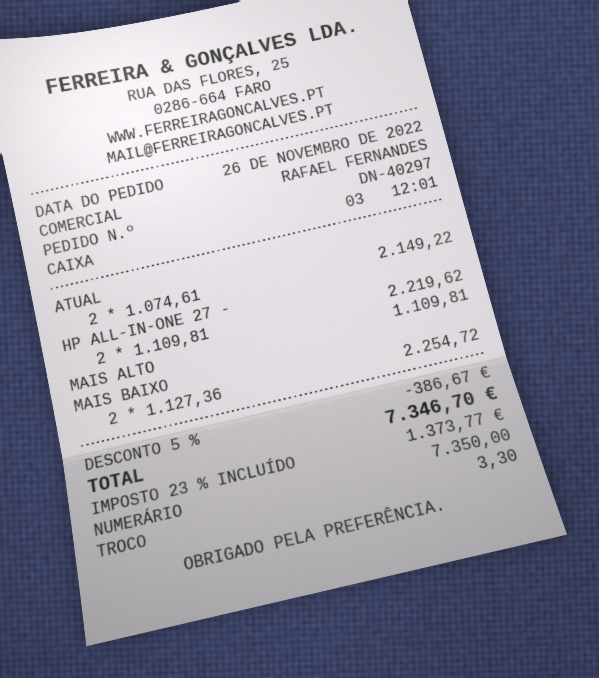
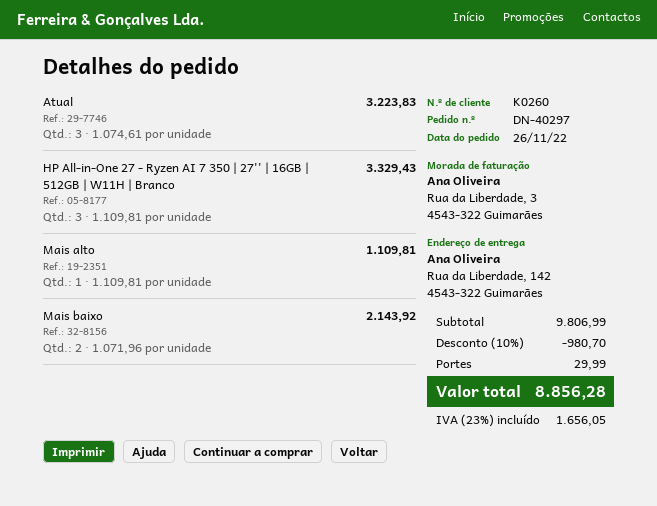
ATUAL: 2 x 1074.61 = 2149.22 -> 3 x 1074.61 = 3223.83
HP ALL-IN-ONE 27 -: 2 x 1109.81 = 2219.62 -> 3 x 1109.81 = 3329.43
MAIS BAIXO: 2 x 1127.36 = 2254.72 -> 2 x 1071.96 = 2143.92
discount: 5% = 386.67 -> 10% = 980.70
shipping: none -> 29.99
tax: 23% = 1373.77 -> 23% = 1656.05
total: 7346.70 -> 8856.28

